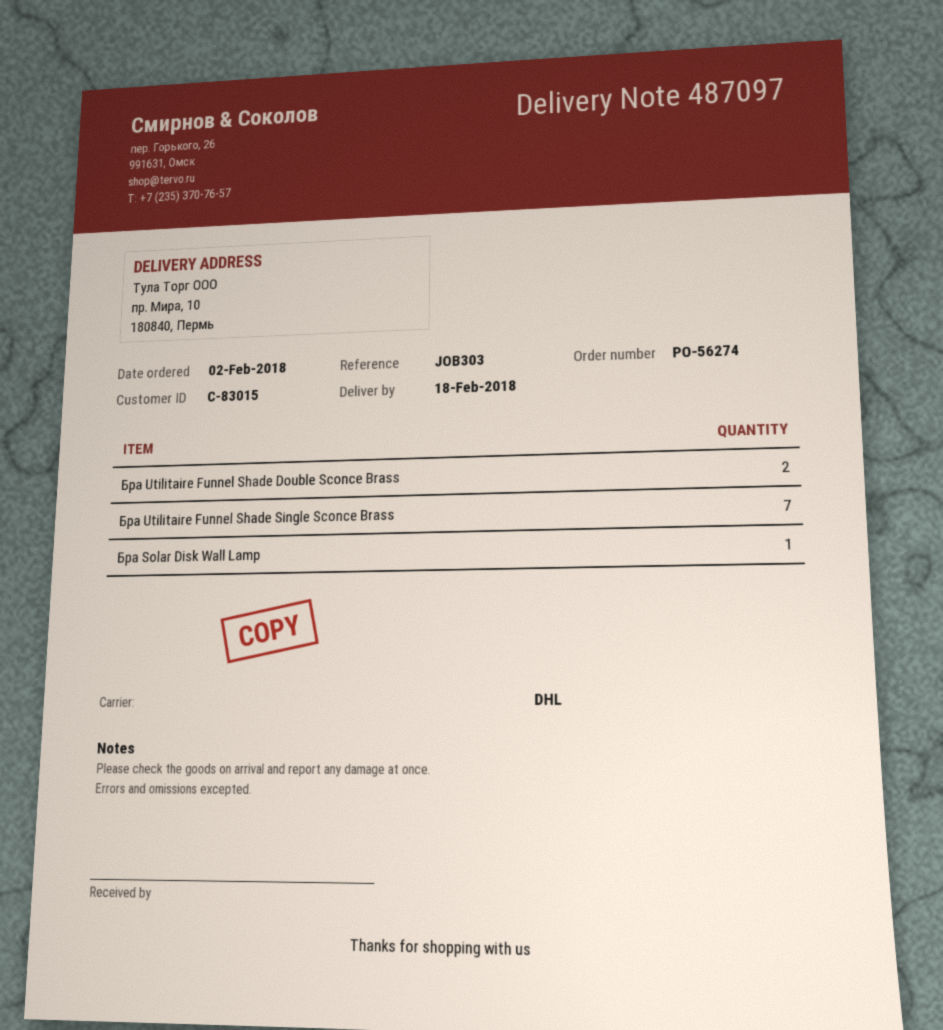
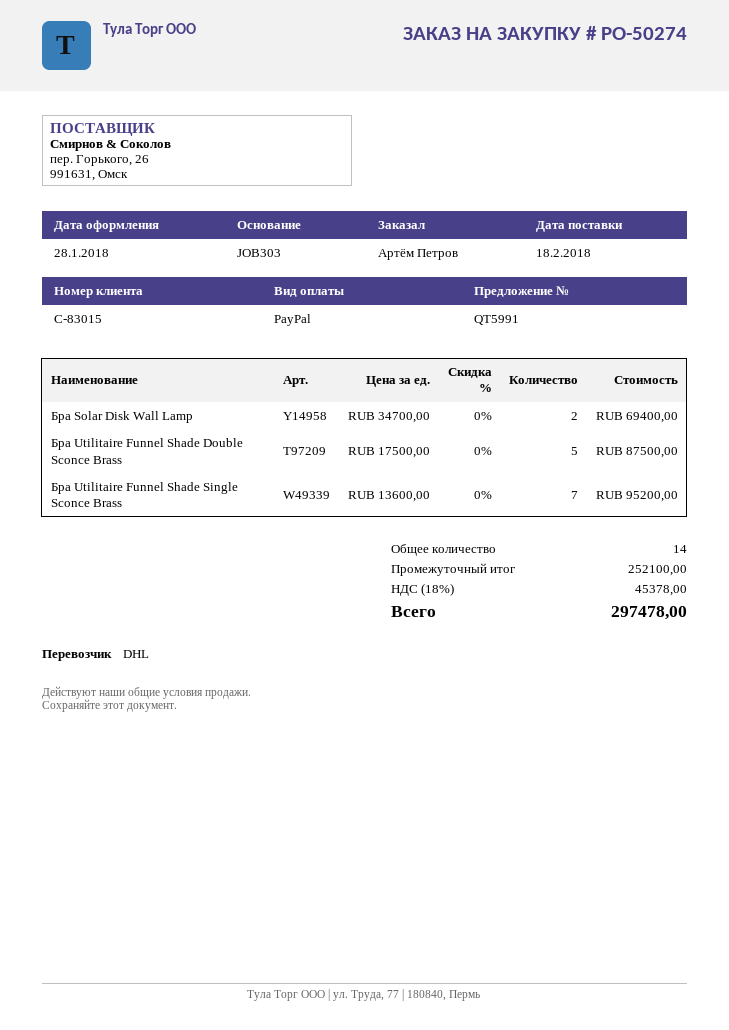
order number: PO-56274 -> PO-50274
order date: 2018-02-02 -> 2018-01-28
Бра Utilitaire Funnel Shade Double Sconce Brass: 2 -> 5
Бра Solar Disk Wall Lamp: 1 -> 2

